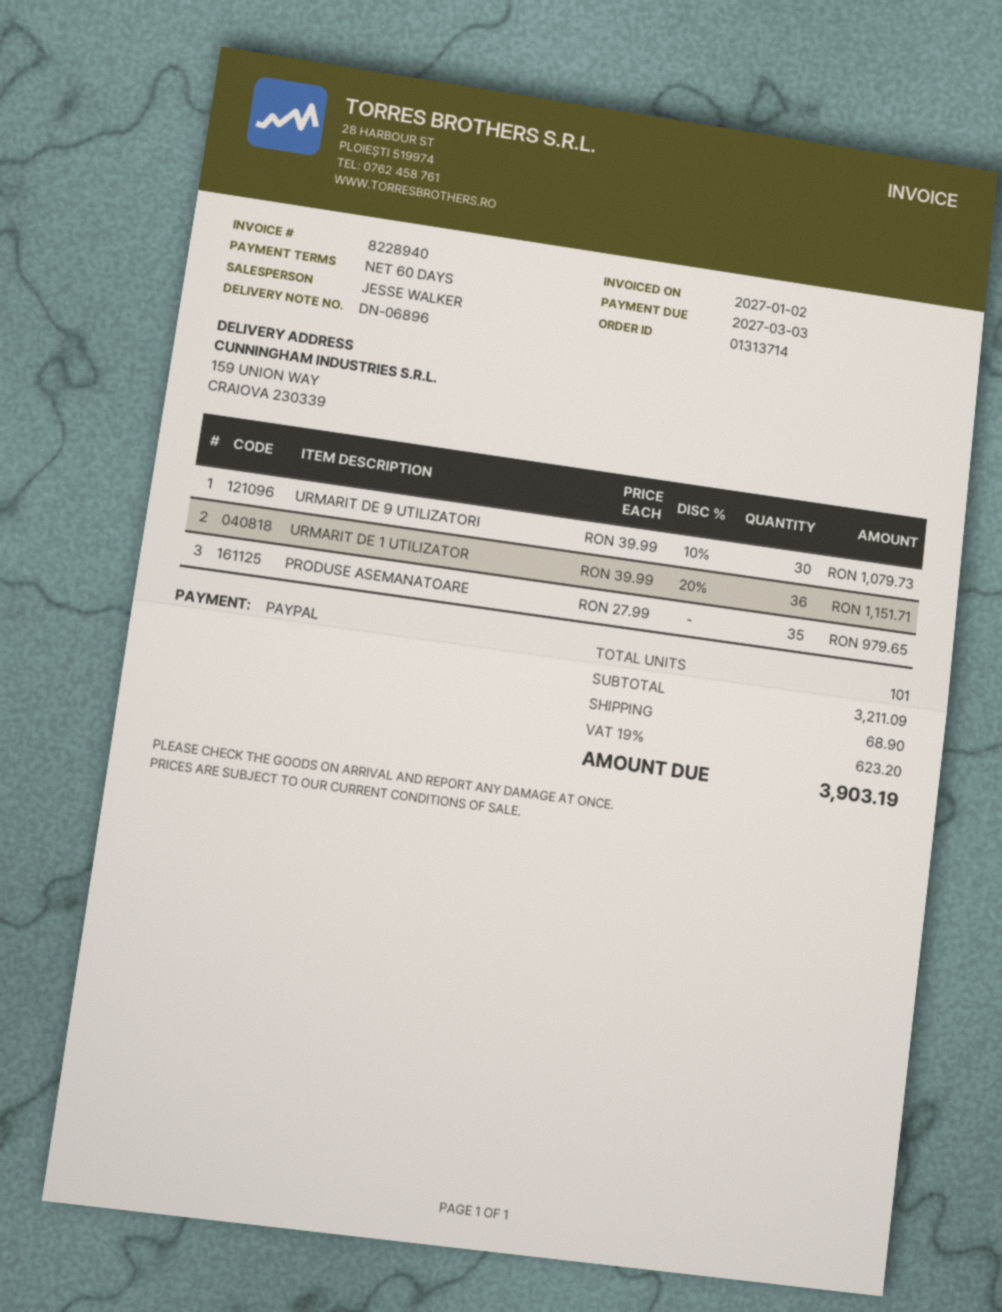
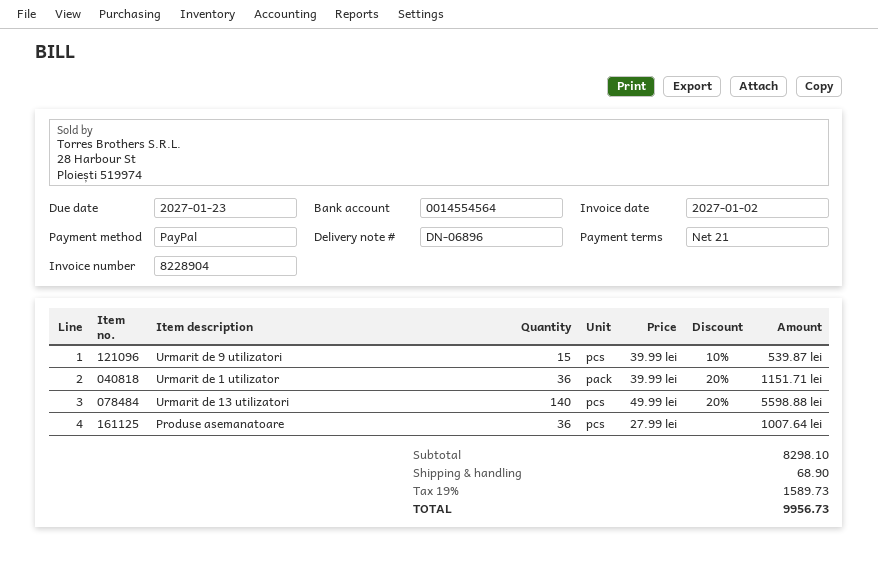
invoice number: 8228940 -> 8228904
payment terms: 60 days -> 21 days
due date: 2027-03-03 -> 2027-01-23
URMARIT DE 9 UTILIZATORI: 30 x 39.99 - 10% = 1079.73 -> 15 x 39.99 - 10% = 539.87
PRODUSE ASEMANATOARE: 35 x 27.99 = 979.65 -> 36 x 27.99 = 1007.64
Urmarit de 13 utilizatori: none -> 140 x 49.99 - 20% = 5598.88
subtotal: 3211.09 -> 8298.10
tax: 19% = 623.20 -> 19% = 1589.73
total: 3903.19 -> 9956.73

